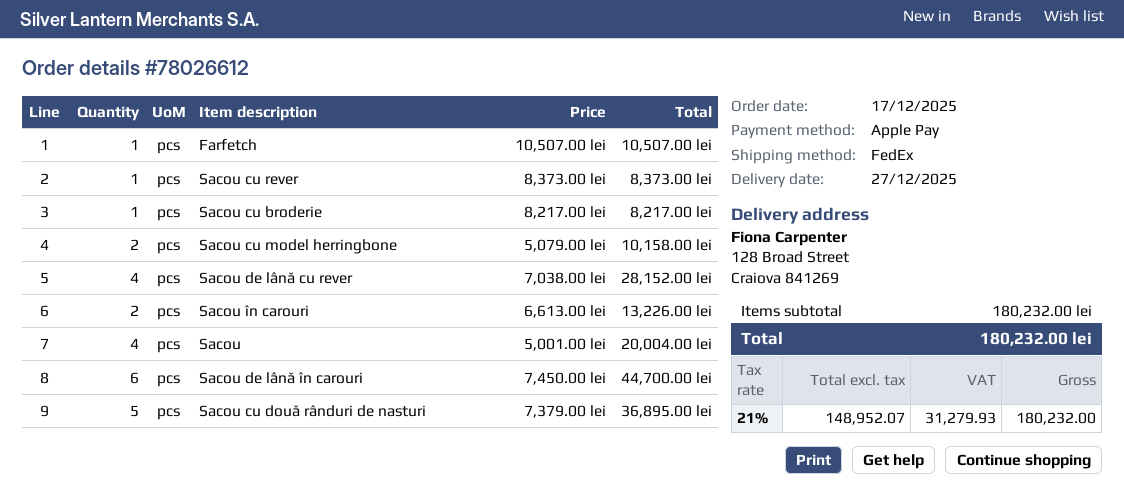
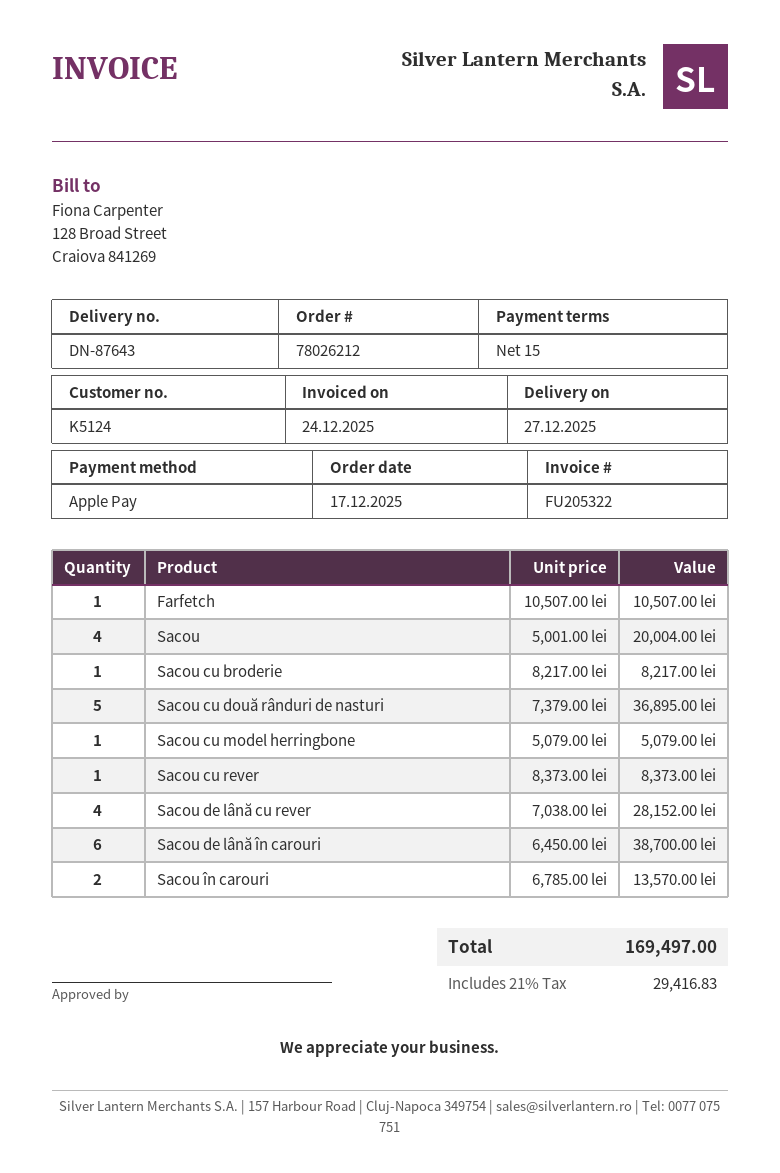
order number: 78026612 -> 78026212
Sacou cu model herringbone: 2 x 5079.00 = 10158.00 -> 1 x 5079.00 = 5079.00
Sacou în carouri: 2 x 6613.00 = 13226.00 -> 2 x 6785.00 = 13570.00
Sacou de lână în carouri: 6 x 7450.00 = 44700.00 -> 6 x 6450.00 = 38700.00
tax: 21% = 31279.93 -> 21% = 29416.83
total: 180232.00 -> 169497.00

